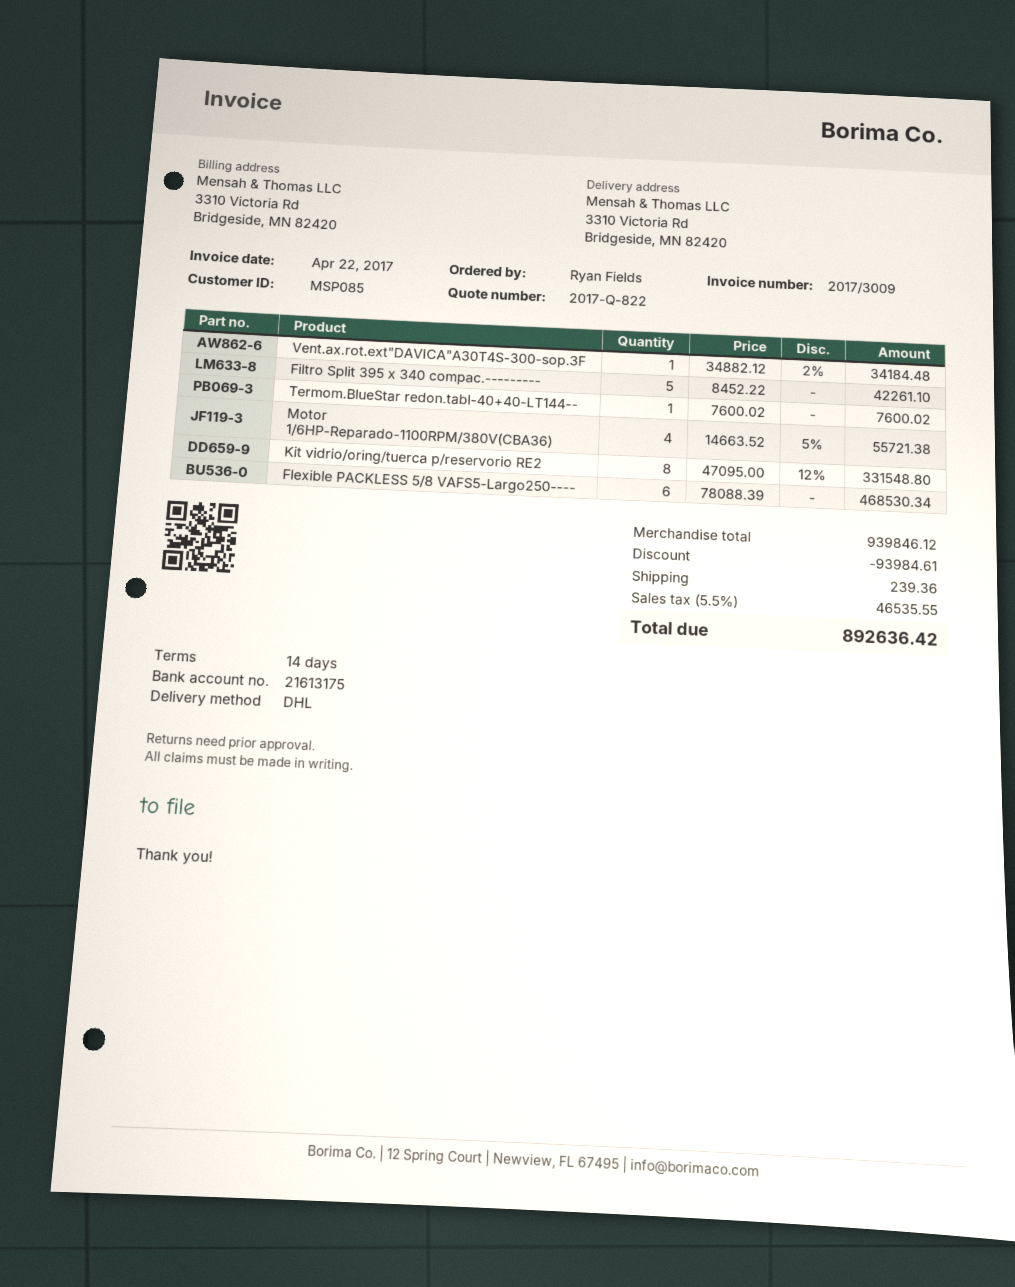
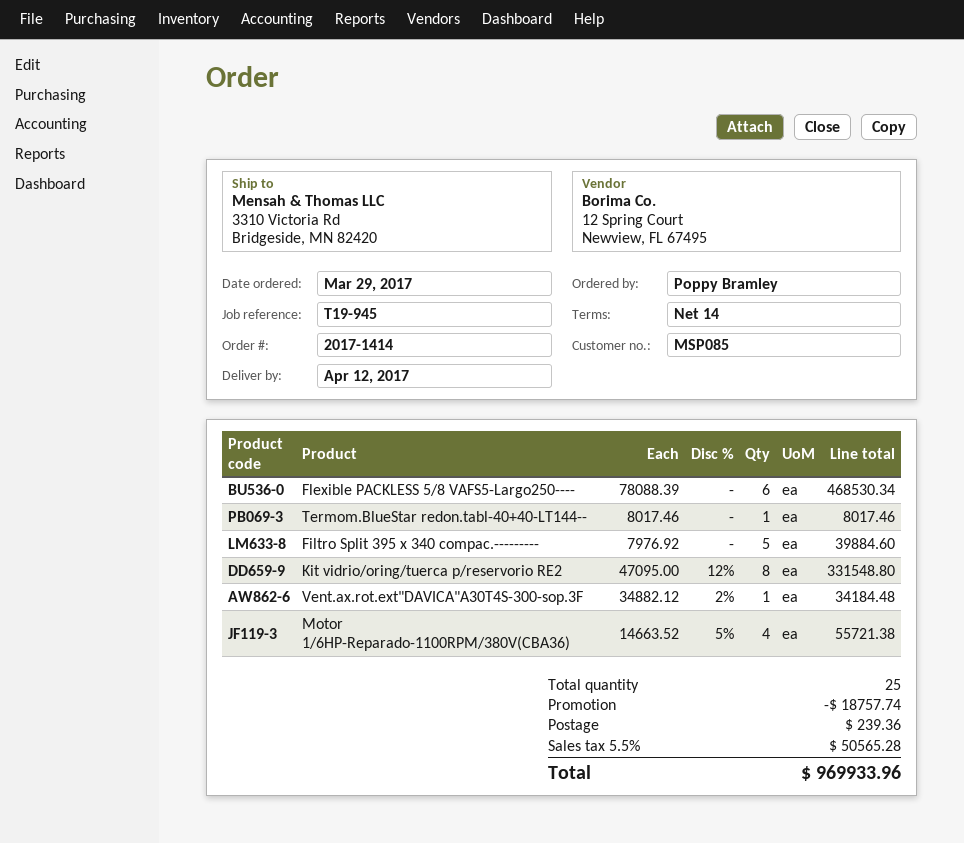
ordered by: Ryan Fields -> Poppy Bramley
Filtro Split 395 x 340 compac.---------: 5 x 8452.22 = 42261.10 -> 5 x 7976.92 = 39884.60
Termom.BlueStar redon.tabl-40+40-LT144--: 1 x 7600.02 = 7600.02 -> 1 x 8017.46 = 8017.46
discount: 93984.61 -> 18757.74
tax: 5.5% = 46535.55 -> 5.5% = 50565.28
total: 892636.42 -> 969933.96

